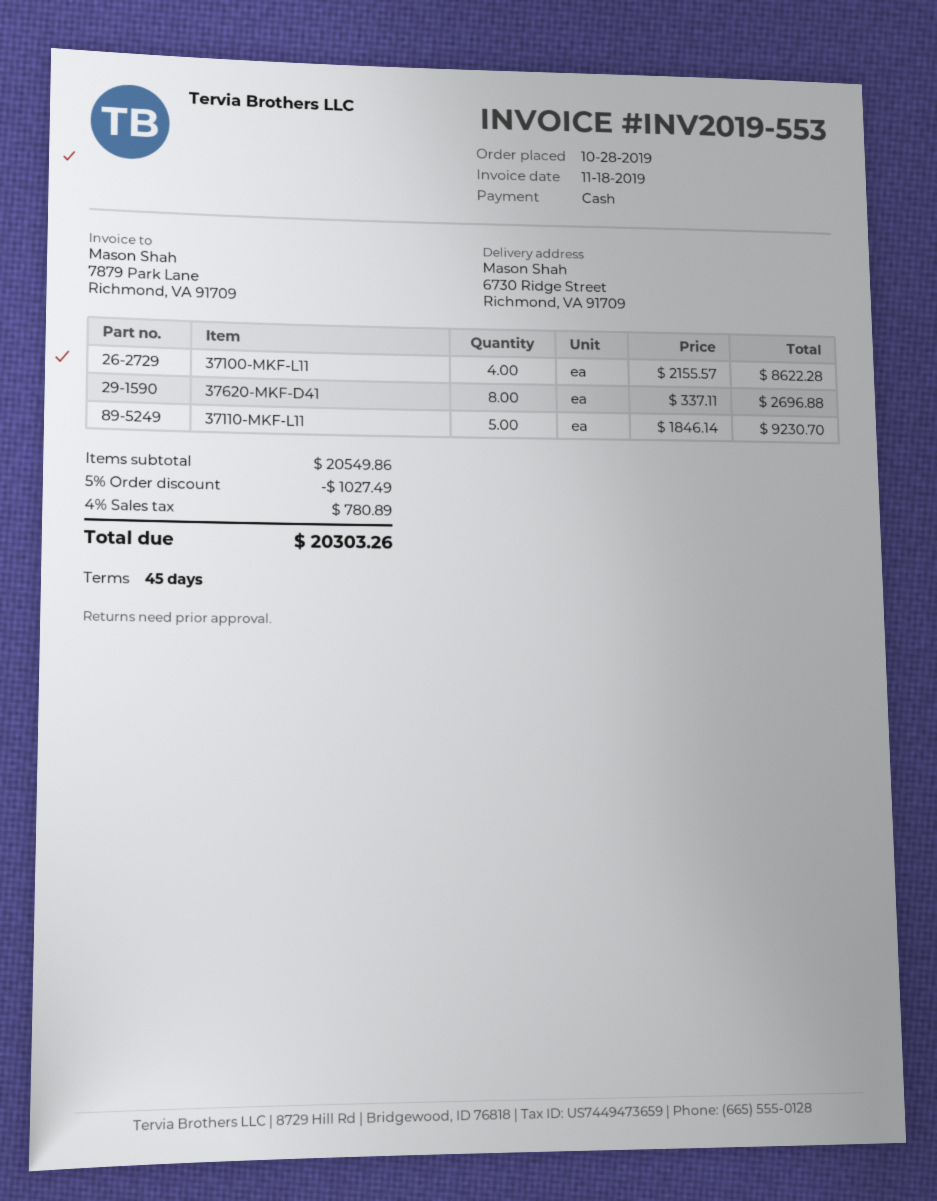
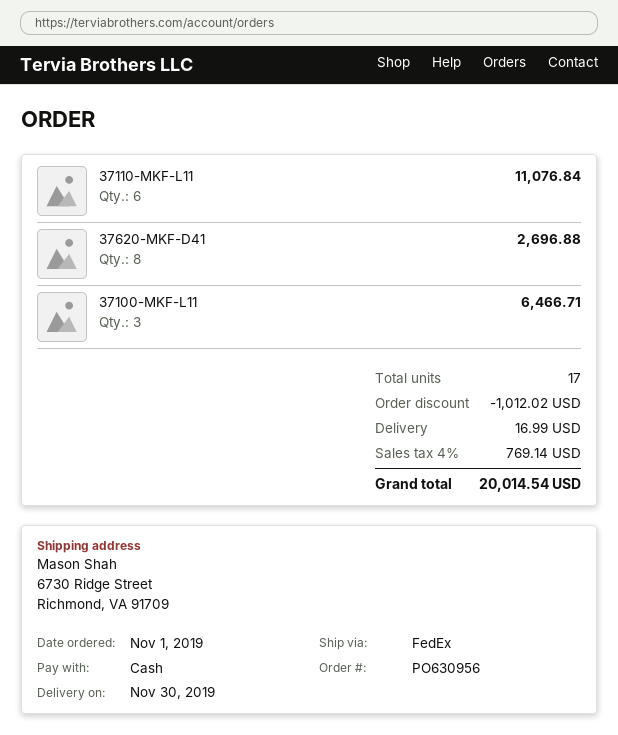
order date: 2019-10-28 -> 2019-11-01
37100-MKF-L11: 4 for 8622.28 -> 3 for 6466.71
37110-MKF-L11: 5 for 9230.70 -> 6 for 11076.84
discount: 1027.49 -> 1012.02
shipping: none -> 16.99
tax: 4% = 780.89 -> 4% = 769.14
total: 20303.26 -> 20014.54

